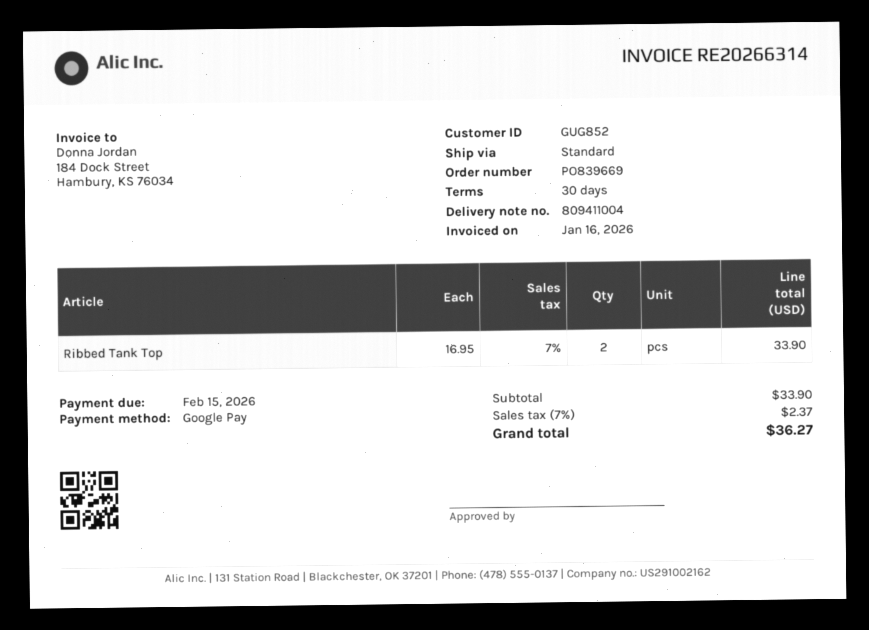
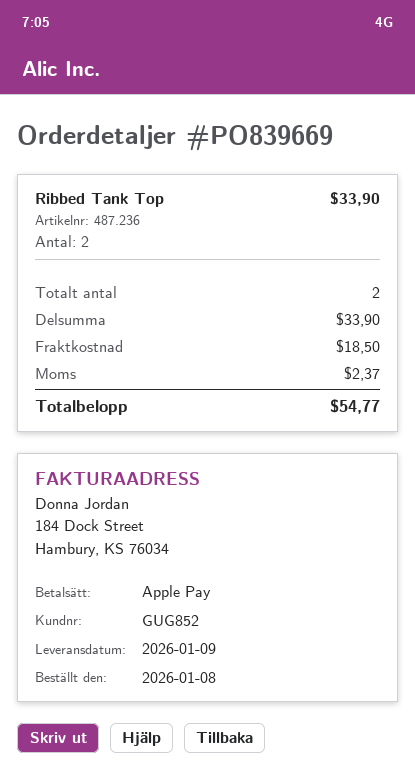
payment method: Google Pay -> Apple Pay
shipping: none -> 18.50
total: 36.27 -> 54.77

